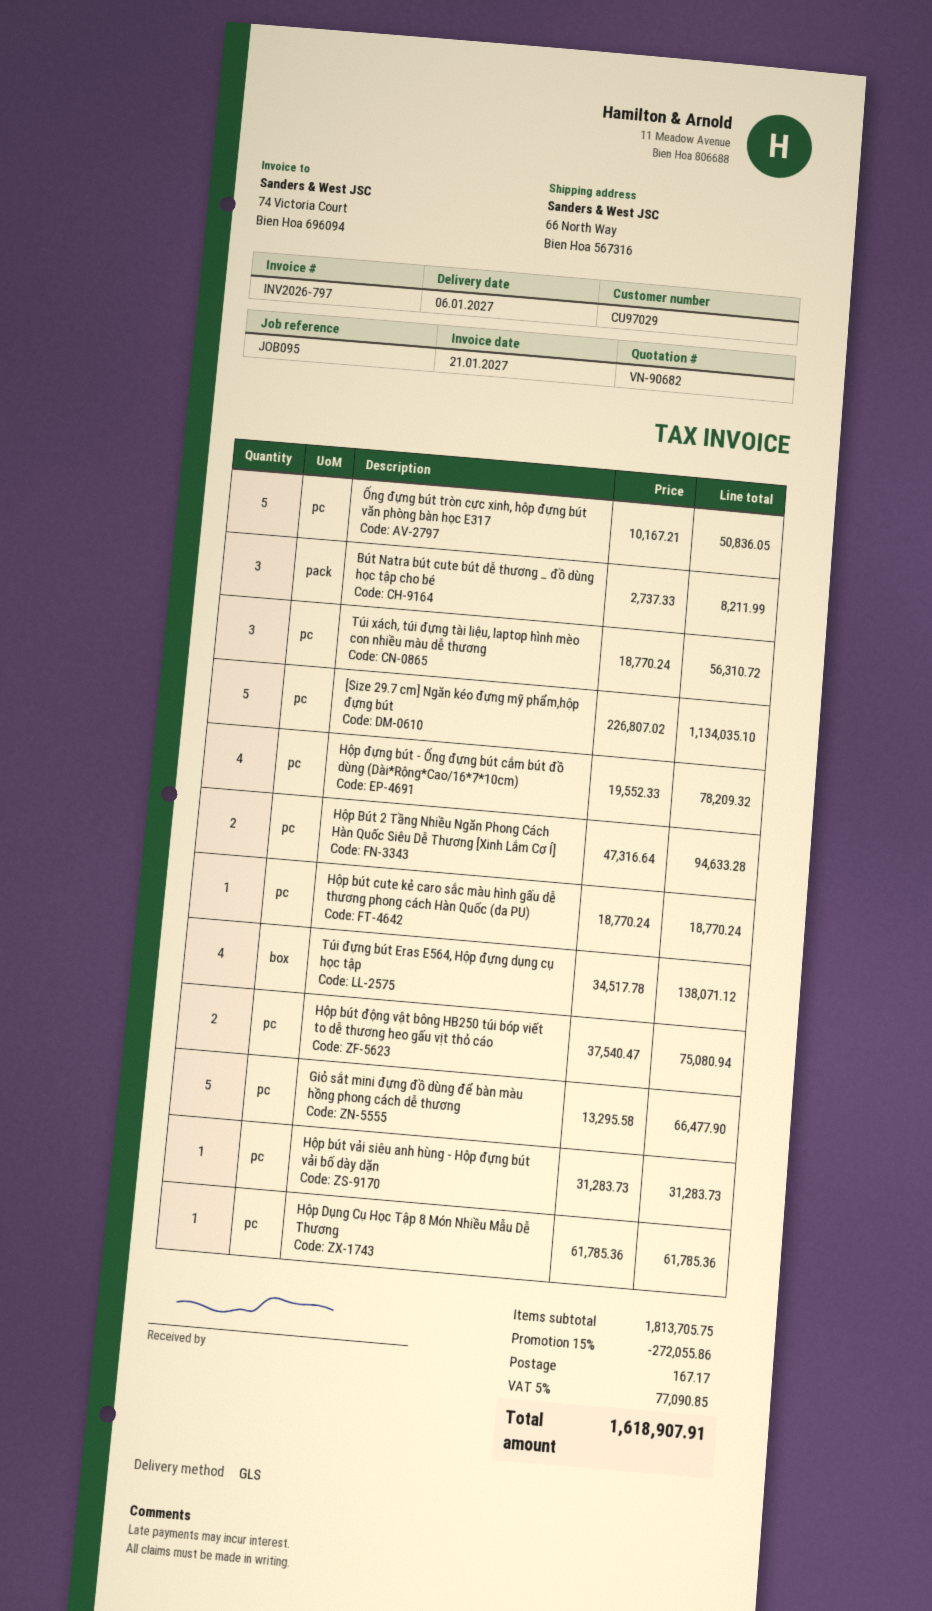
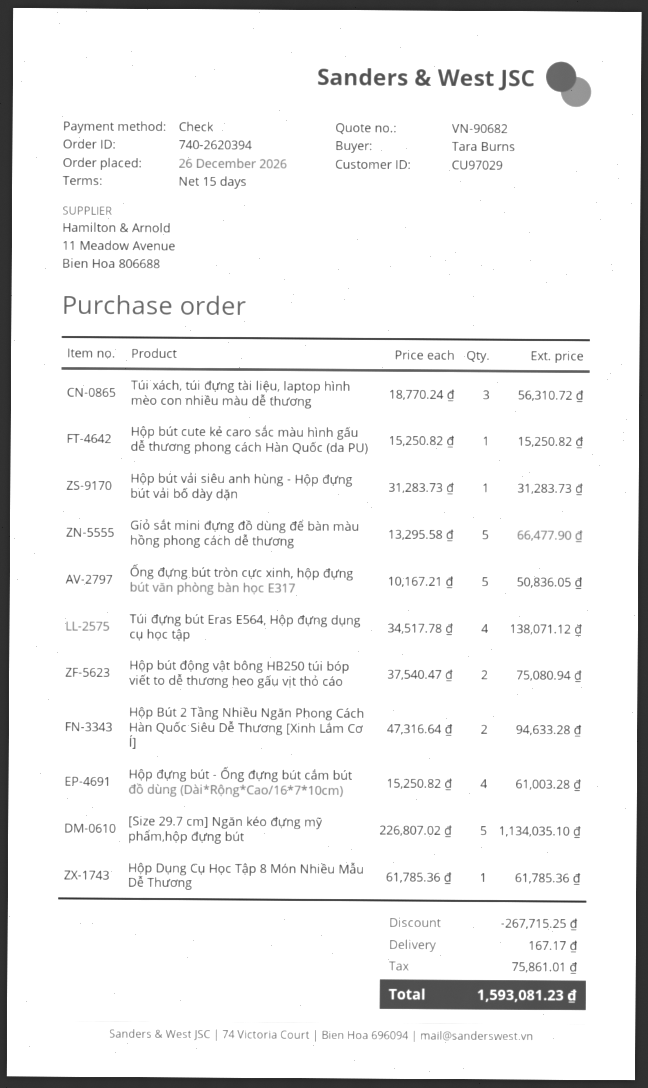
Bút Natra bút cute bút dễ thương _ đồ dùng học tập cho bé: 3 x 2737.33 = 8211.99 -> none
Hộp đựng bút - Ống đựng bút cắm bút đồ dùng (Dài*Rộng*Cao/16*7*10cm): 4 x 19552.33 = 78209.32 -> 4 x 15250.82 = 61003.28
Hộp bút cute kẻ caro sắc màu hình gấu dễ thương phong cách Hàn Quốc (da PU): 1 x 18770.24 = 18770.24 -> 1 x 15250.82 = 15250.82
discount: 272055.86 -> 267715.25
tax: 77090.85 -> 75861.01
total: 1618907.91 -> 1593081.23

